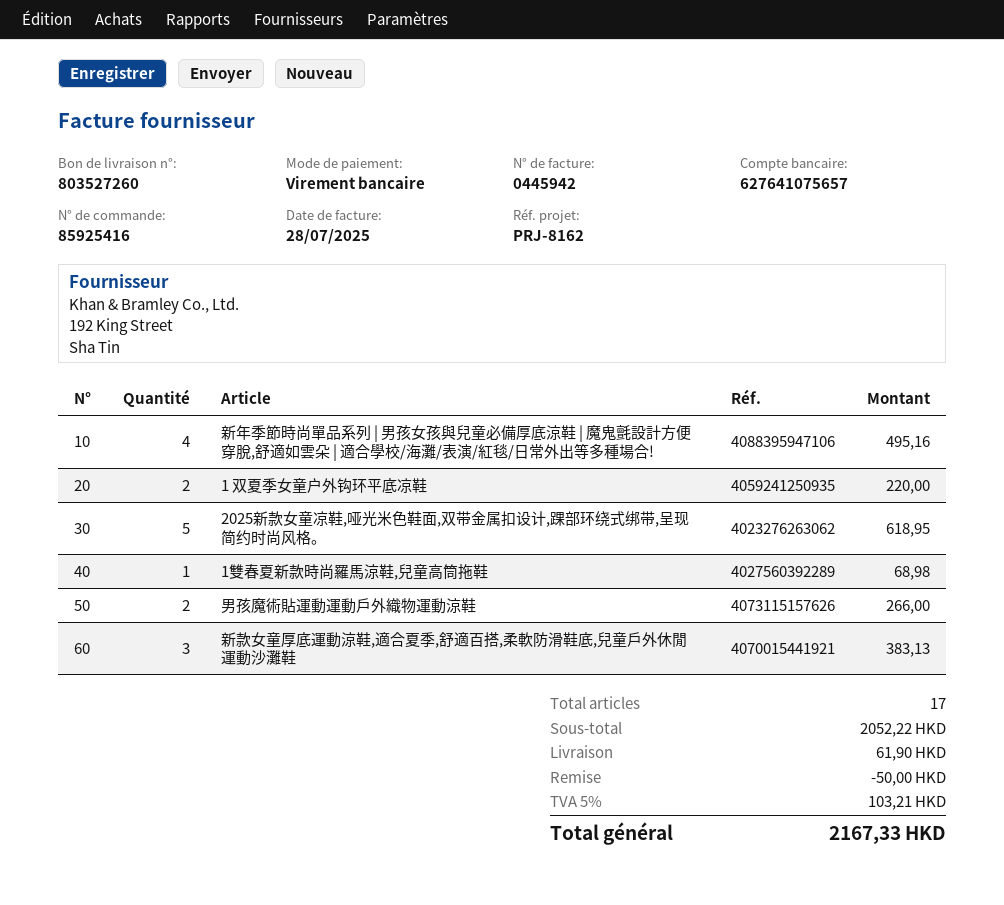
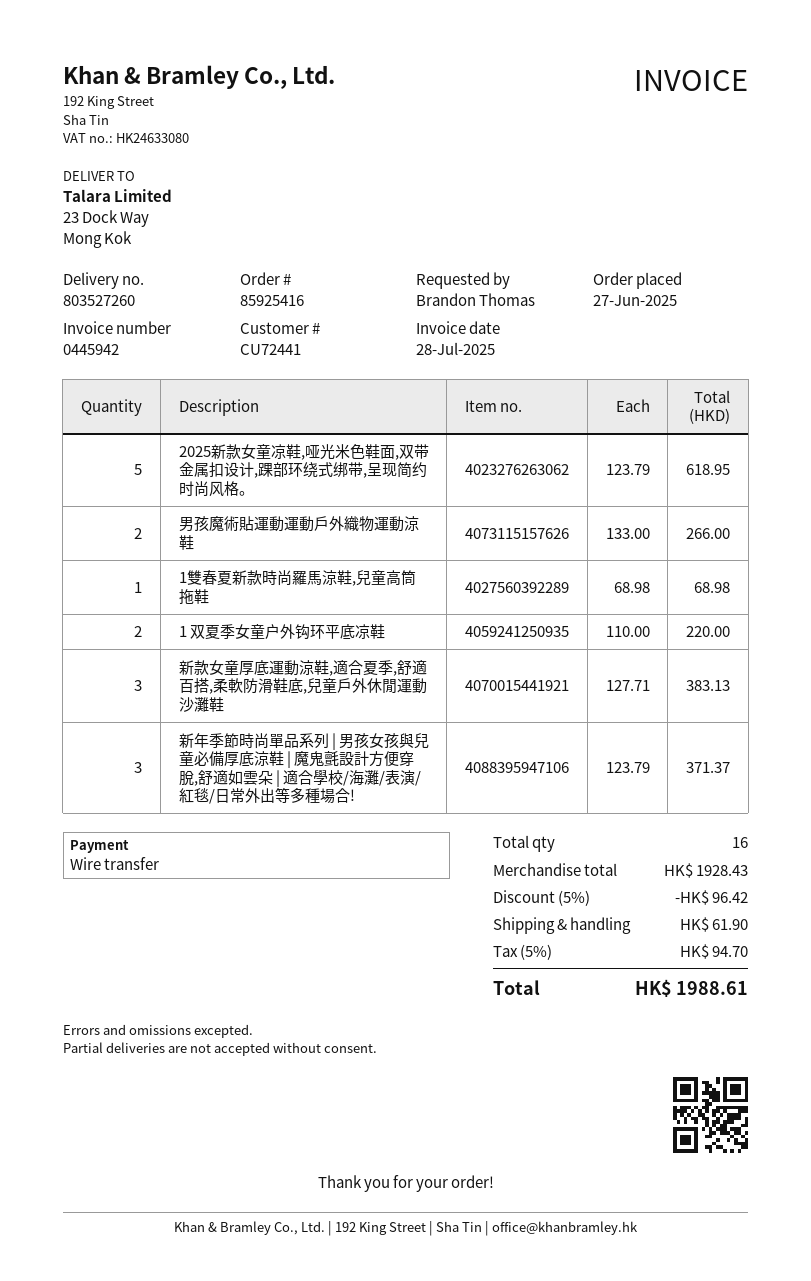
新年季節時尚單品系列 | 男孩女孩與兒童必備厚底涼鞋 | 魔鬼氈設計方便穿脫,舒適如雲朵 | 適合學校/海灘/表演/紅毯/日常外出等多種場合!: 4 for 495.16 -> 3 for 371.37
total quantity: 17 -> 16
subtotal: 2052.22 -> 1928.43
discount: 50.00 -> 96.42
tax: 5% = 103.21 -> 5% = 94.70
total: 2167.33 -> 1988.61

